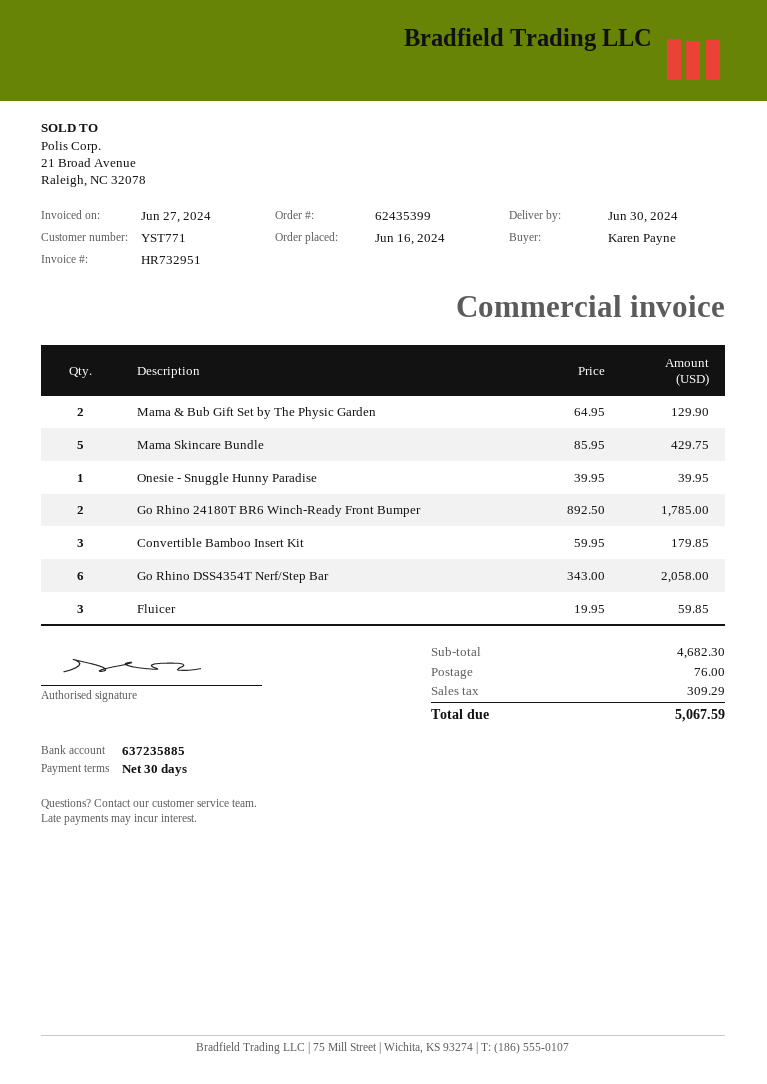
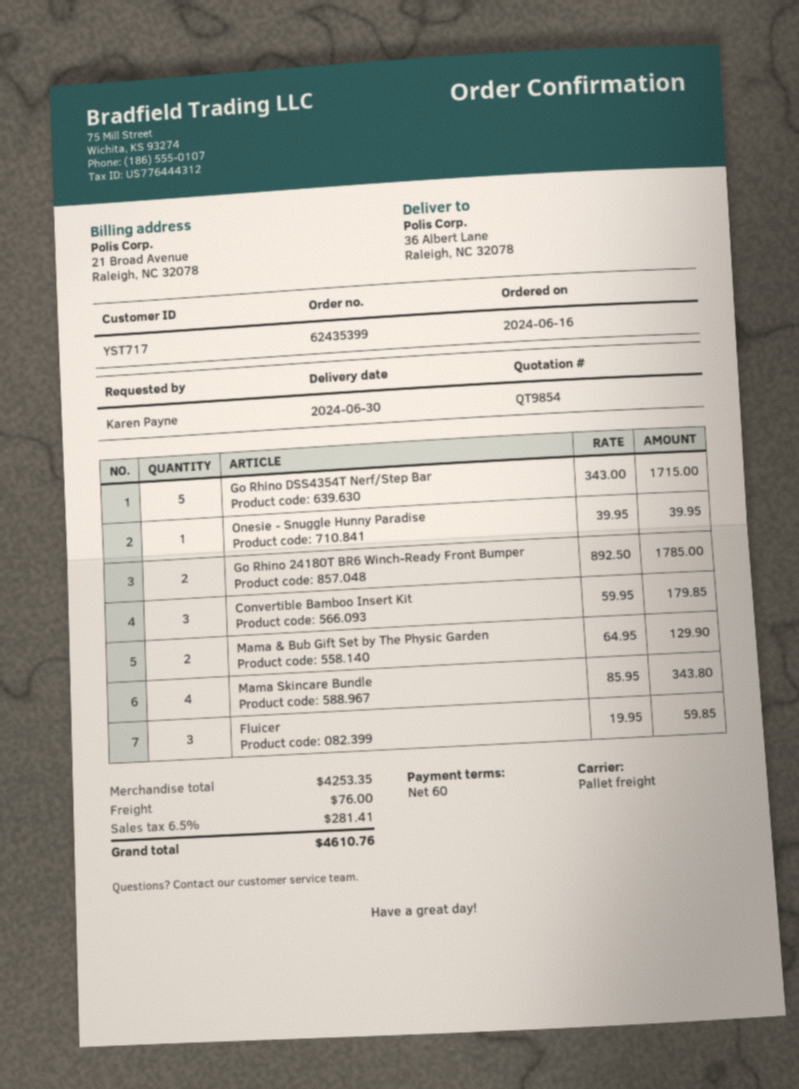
payment terms: 30 days -> 60 days
customer number: YST771 -> YST717
Mama Skincare Bundle: 5 x 85.95 = 429.75 -> 4 x 85.95 = 343.80
Go Rhino DSS4354T Nerf/Step Bar: 6 x 343.00 = 2058.00 -> 5 x 343.00 = 1715.00
subtotal: 4682.30 -> 4253.35
tax: 309.29 -> 281.41
total: 5067.59 -> 4610.76

